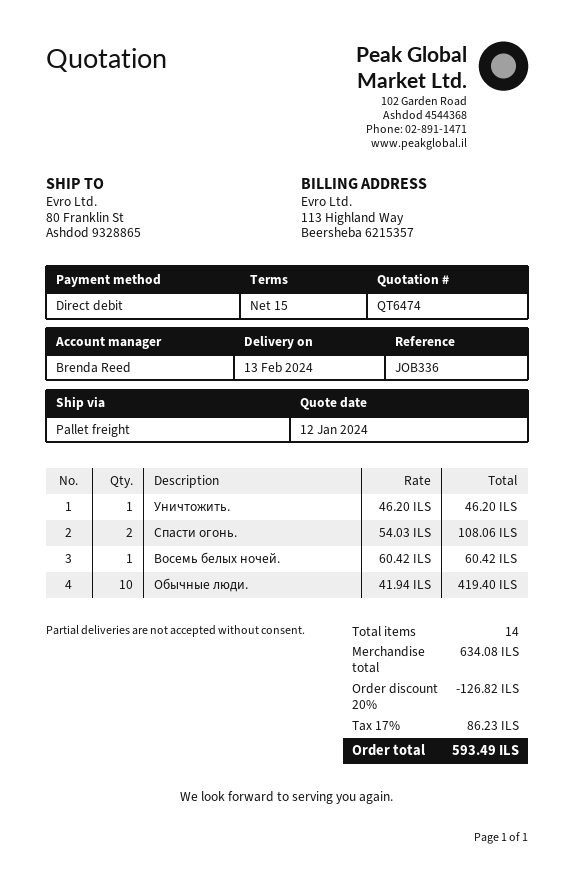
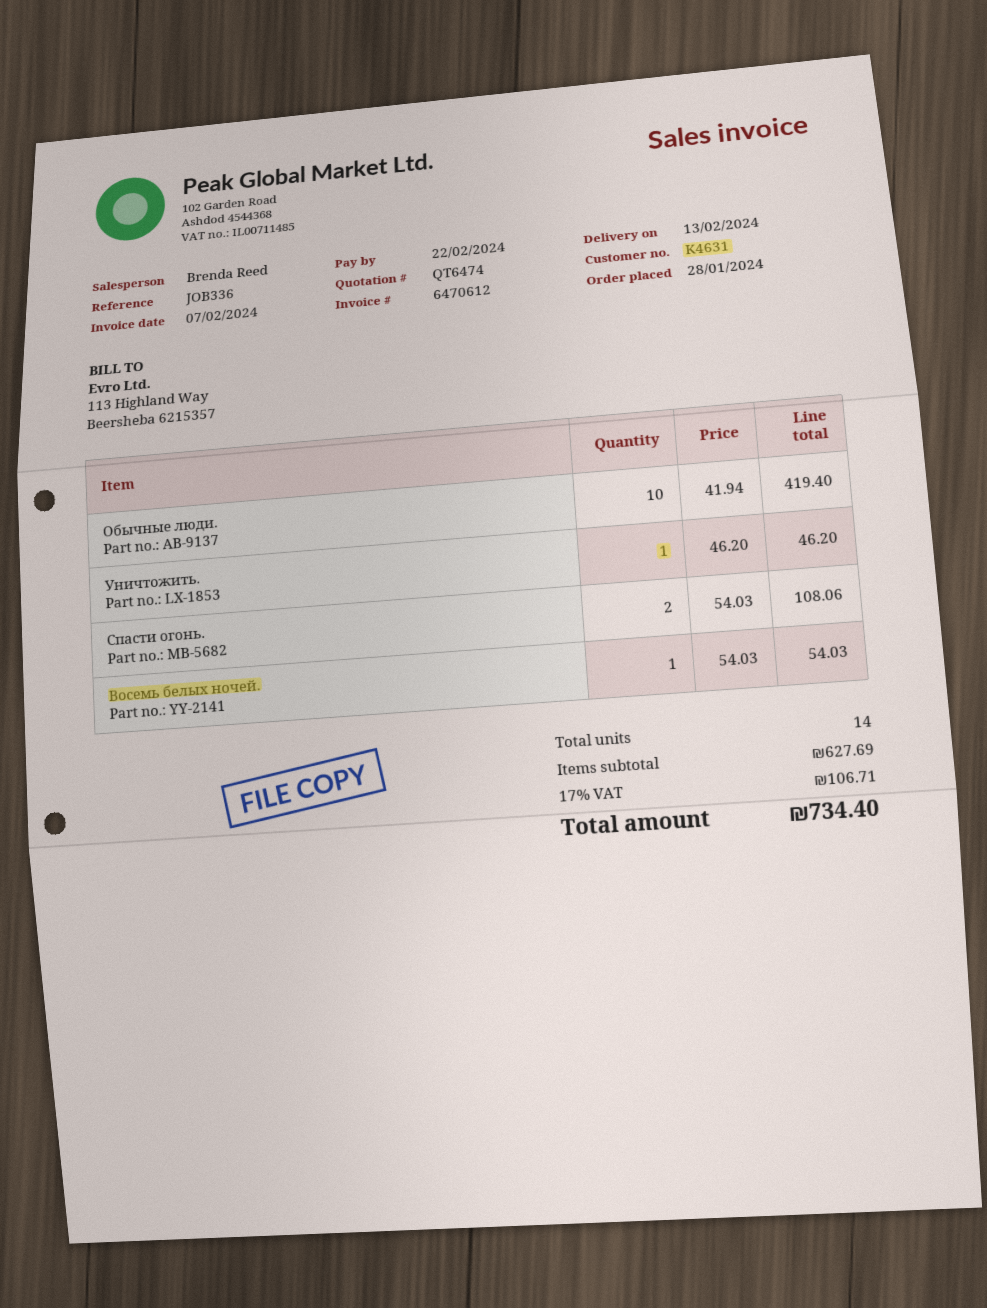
Восемь белых ночей.: 1 x 60.42 = 60.42 -> 1 x 54.03 = 54.03
subtotal: 634.08 -> 627.69
discount: 20% = 126.82 -> none
tax: 17% = 86.23 -> 17% = 106.71
total: 593.49 -> 734.40

